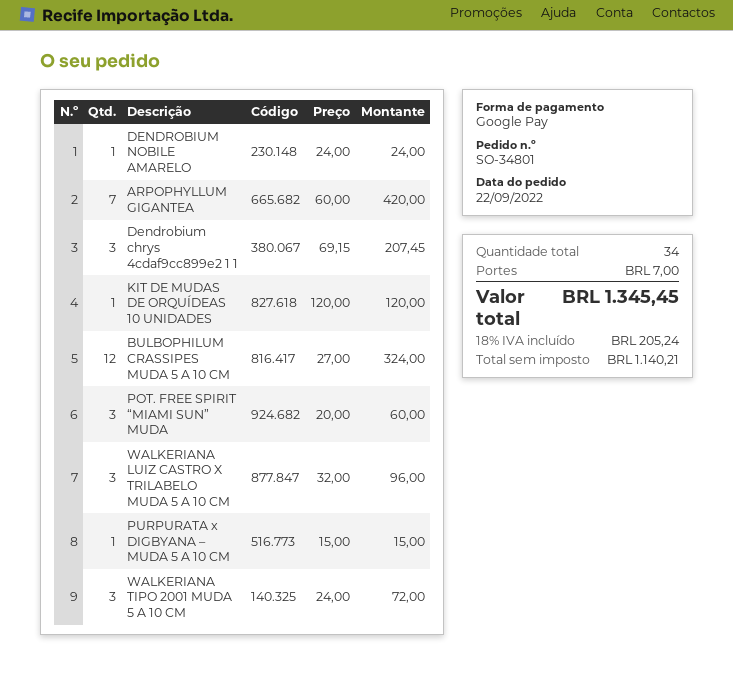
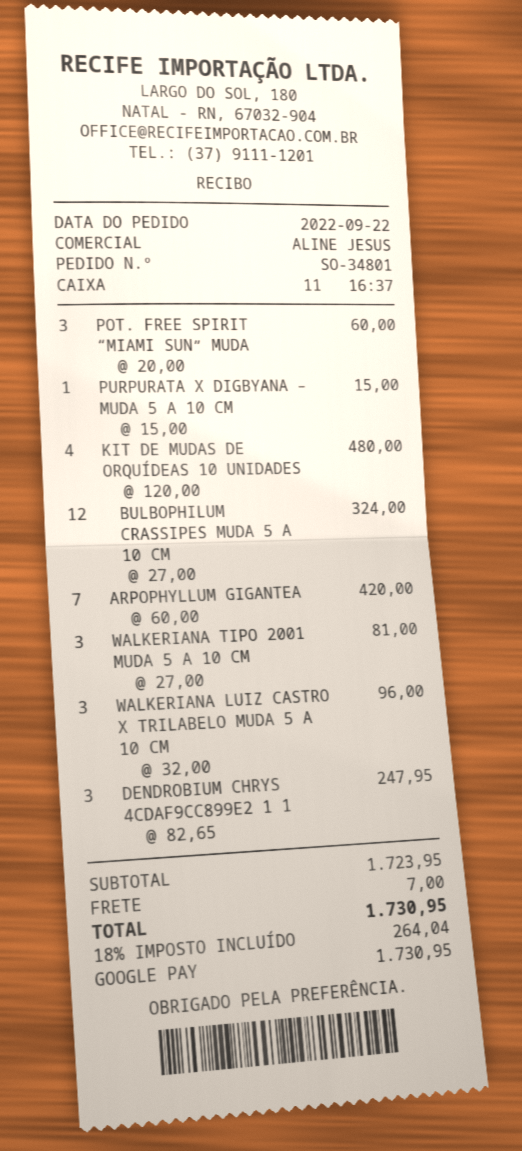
DENDROBIUM NOBILE AMARELO: 1 x 24.00 = 24.00 -> none
Dendrobium chrys 4cdaf9cc899e2 1 1: 3 x 69.15 = 207.45 -> 3 x 82.65 = 247.95
KIT DE MUDAS DE ORQUÍDEAS 10 UNIDADES: 1 x 120.00 = 120.00 -> 4 x 120.00 = 480.00
WALKERIANA TIPO 2001 MUDA 5 A 10 CM: 3 x 24.00 = 72.00 -> 3 x 27.00 = 81.00
tax: 18% = 205.24 -> 18% = 264.04
total: 1345.45 -> 1730.95

